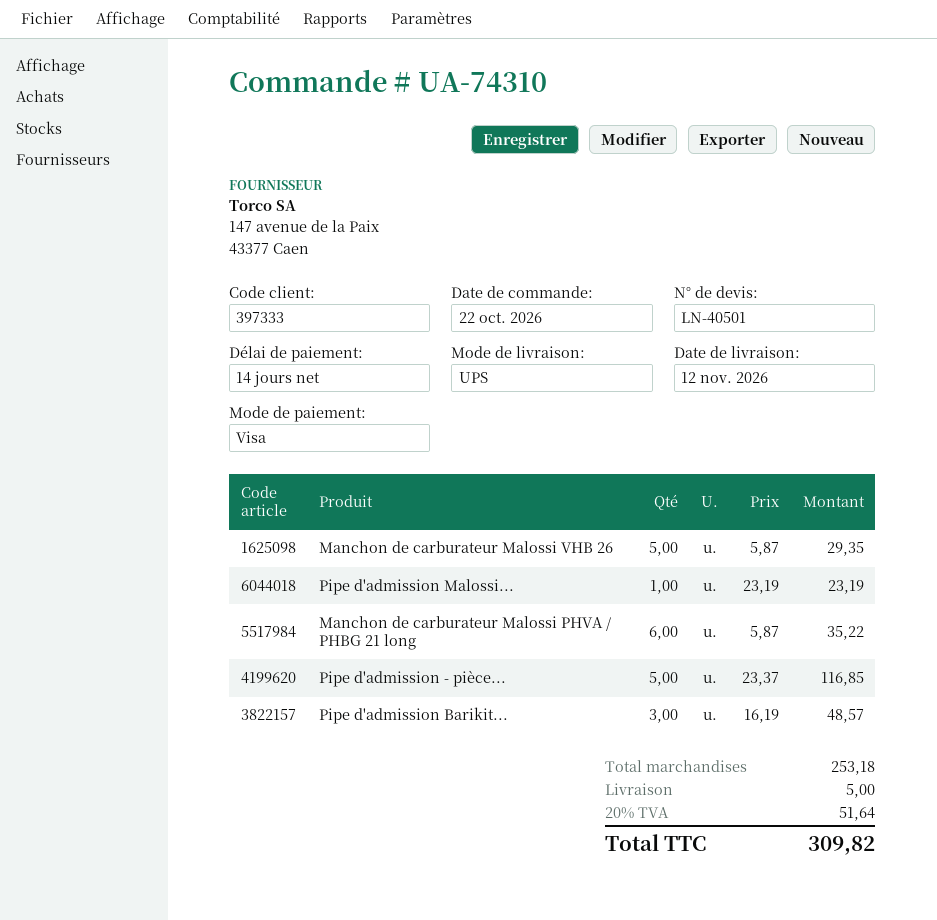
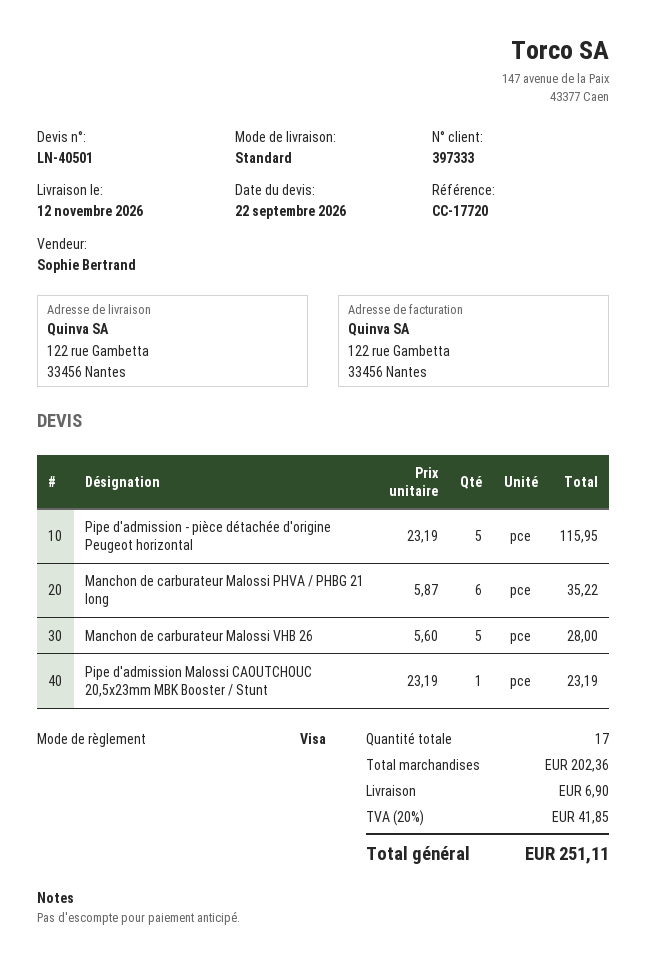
shipping method: UPS -> standard
Manchon de carburateur Malossi VHB 26: 5 x 5.87 = 29.35 -> 5 x 5.60 = 28.00
Pipe d'admission - pièce...: 5 x 23.37 = 116.85 -> 5 x 23.19 = 115.95
Pipe d'admission Barikit...: 3 x 16.19 = 48.57 -> none
subtotal: 253.18 -> 202.36
shipping: 5.00 -> 6.90
tax: 20% = 51.64 -> 20% = 41.85
total: 309.82 -> 251.11

